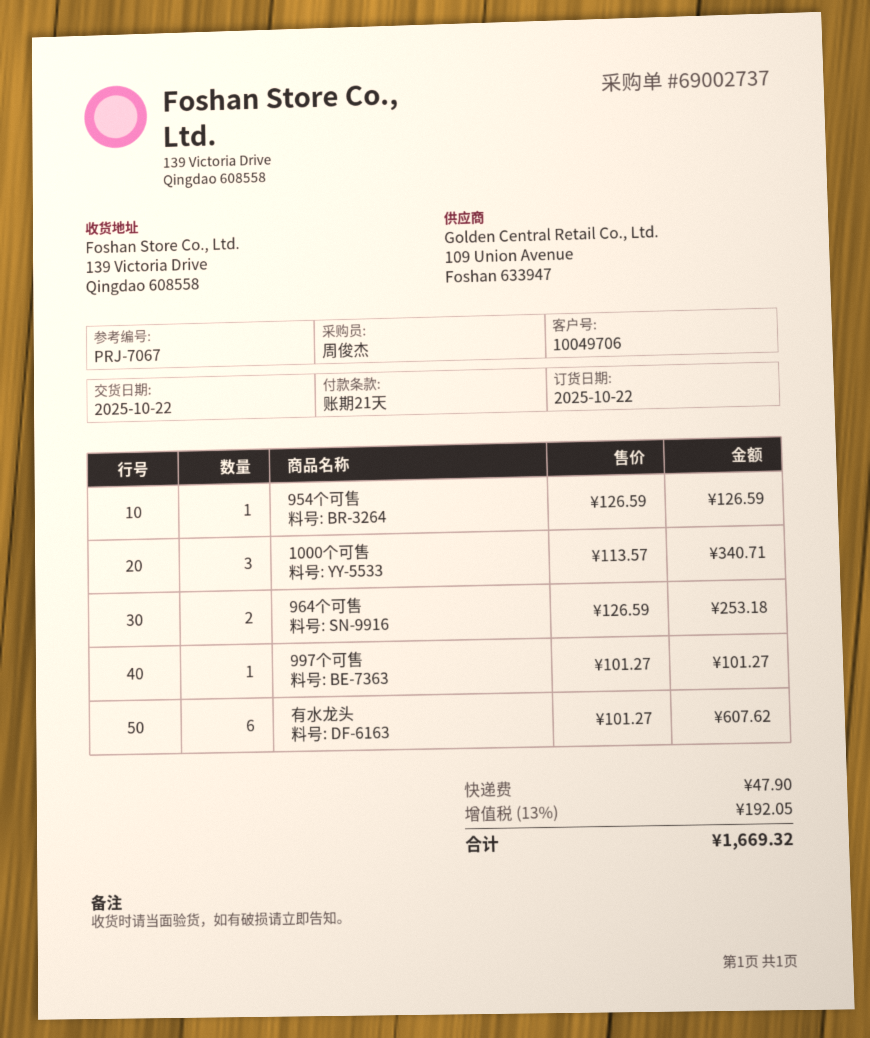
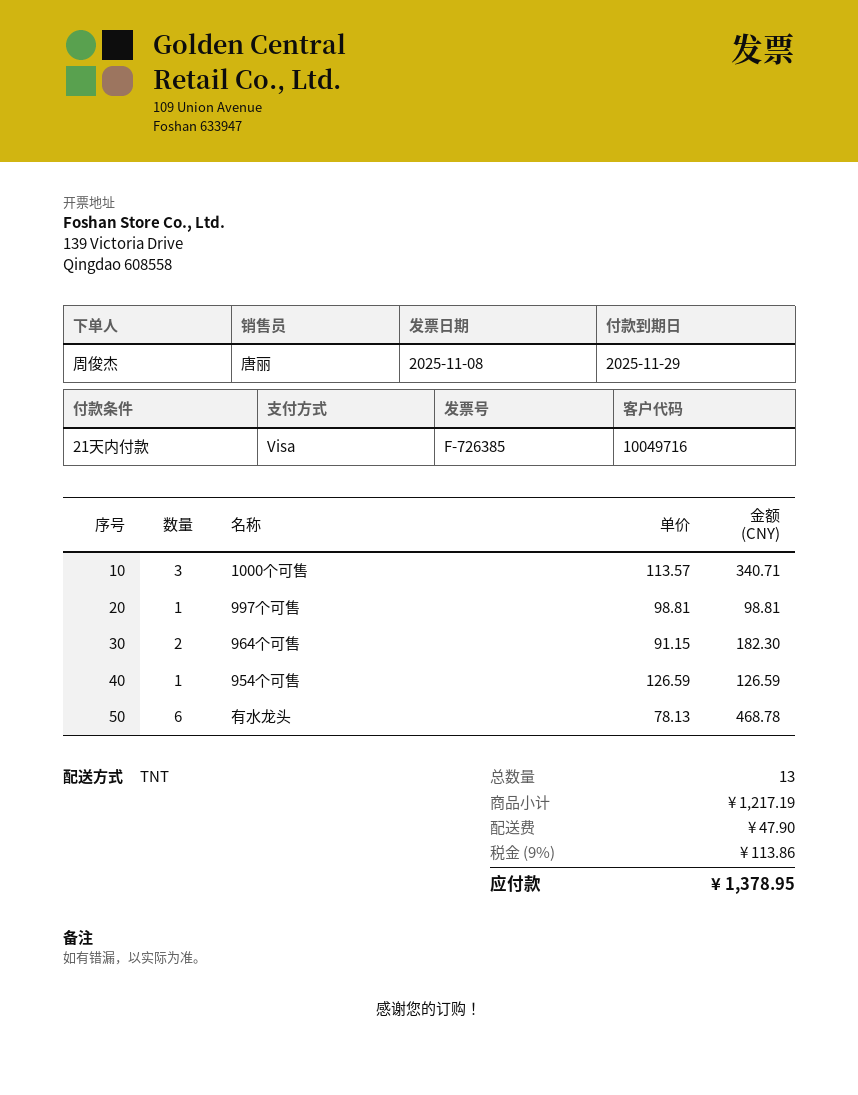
customer number: 10049706 -> 10049716
964个可售: 2 x 126.59 = 253.18 -> 2 x 91.15 = 182.30
997个可售: 1 x 101.27 = 101.27 -> 1 x 98.81 = 98.81
有水龙头: 6 x 101.27 = 607.62 -> 6 x 78.13 = 468.78
tax: 13% = 192.05 -> 9% = 113.86
total: 1669.32 -> 1378.95

